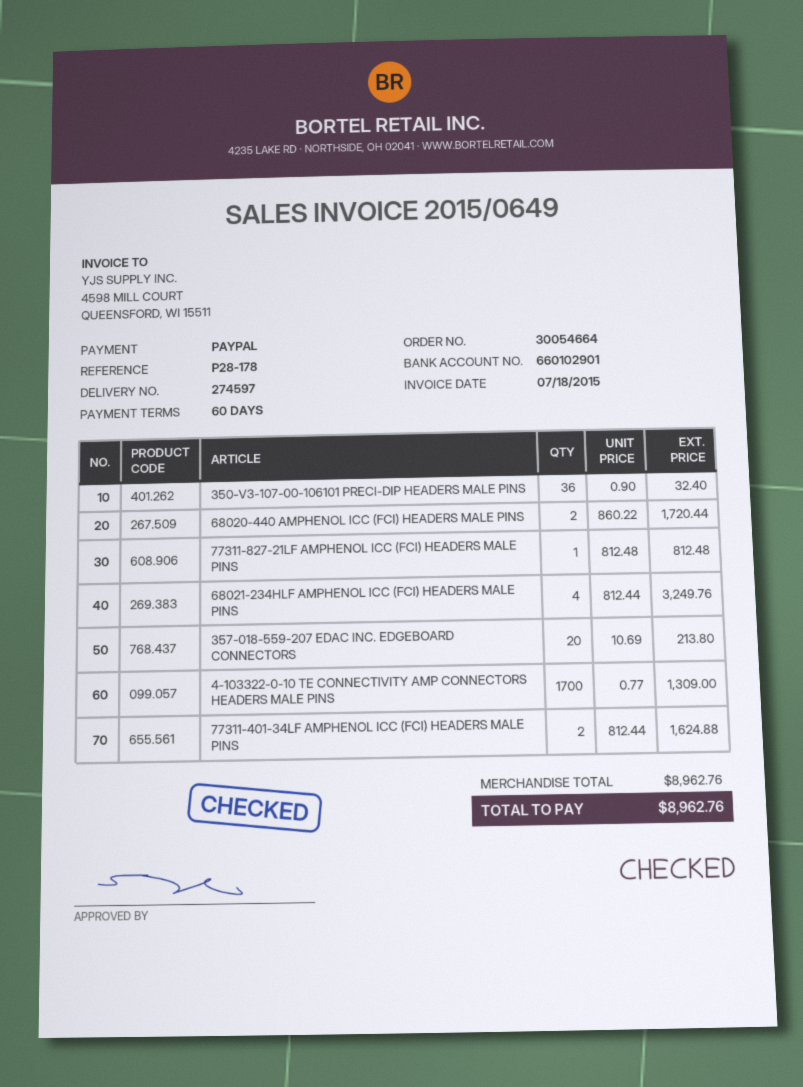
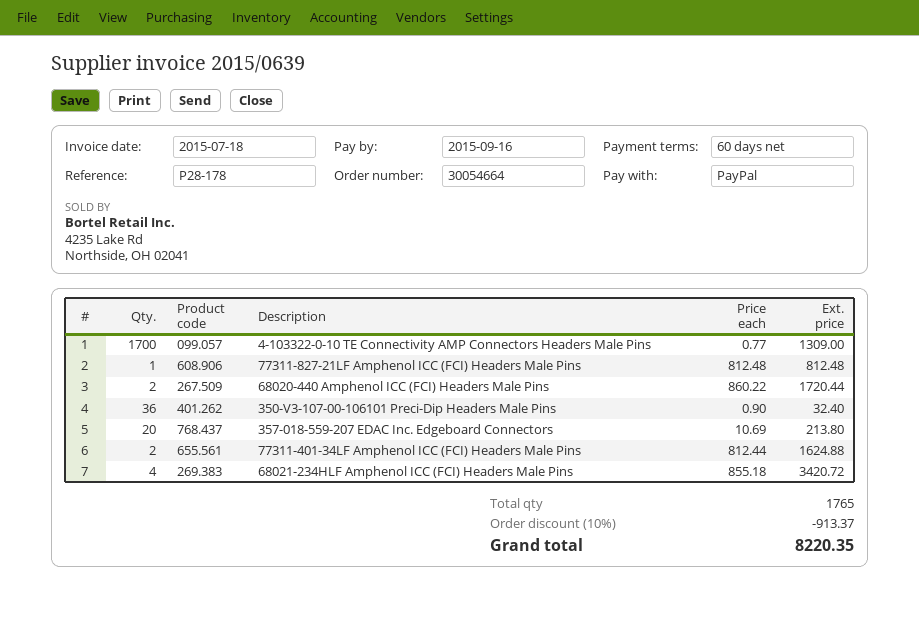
invoice number: 2015/0649 -> 2015/0639
68021-234HLF AMPHENOL ICC (FCI) HEADERS MALE PINS: 4 x 812.44 = 3249.76 -> 4 x 855.18 = 3420.72
discount: none -> 10% = 913.37
total: 8962.76 -> 8220.35

